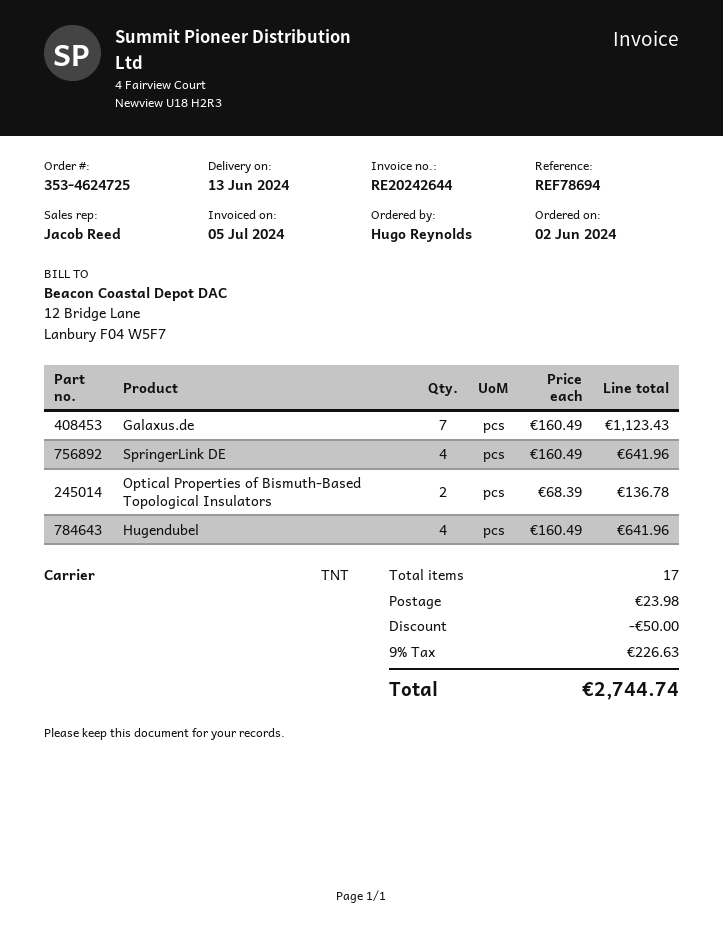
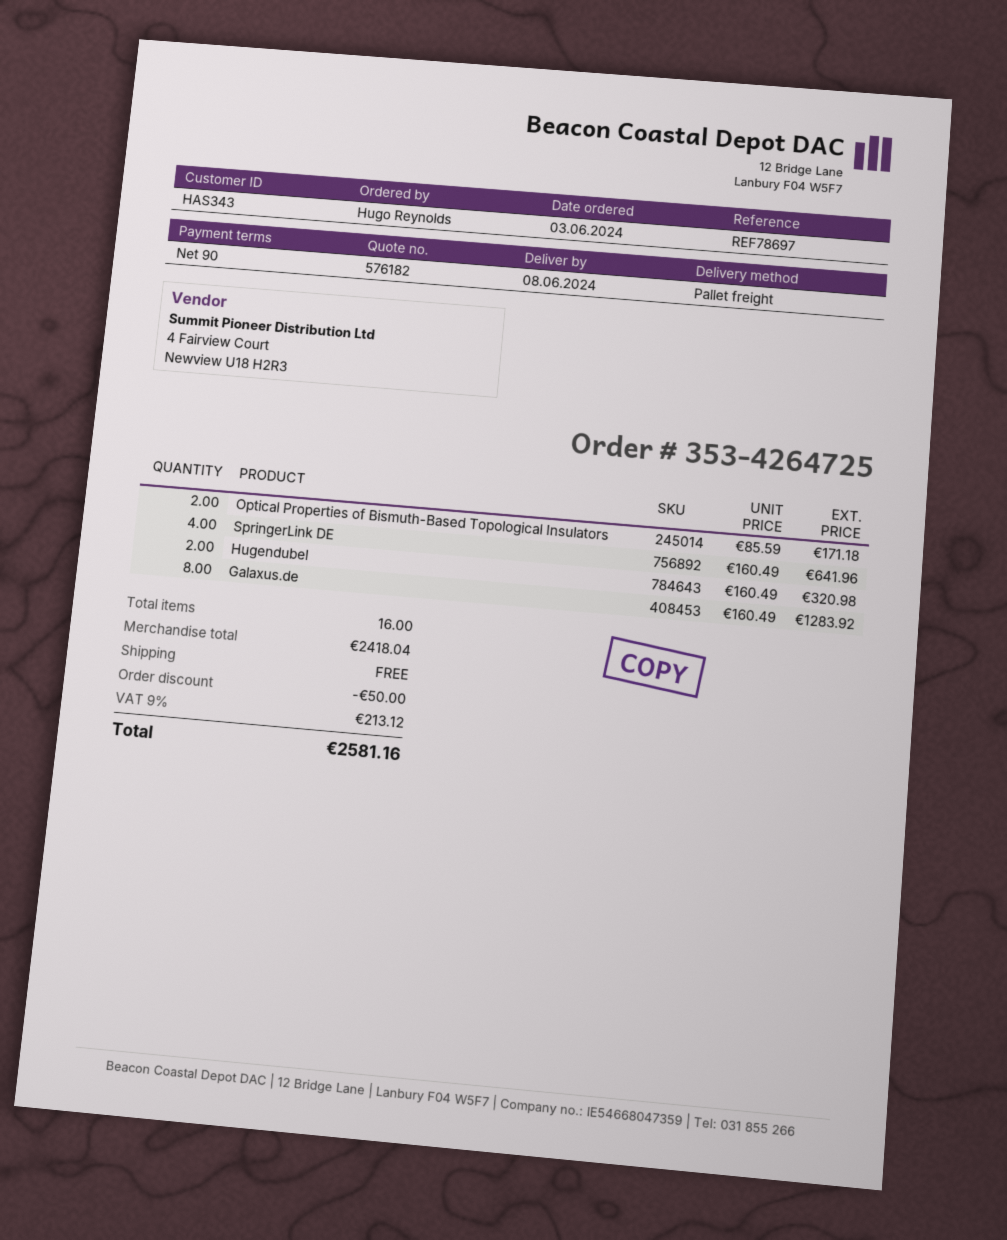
order number: 353-4624725 -> 353-4264725
order date: 2024-06-02 -> 2024-06-03
delivery date: 2024-06-13 -> 2024-06-08
reference: REF78694 -> REF78697
shipping method: TNT -> pallet freight
Galaxus.de: 7 x 160.49 = 1123.43 -> 8 x 160.49 = 1283.92
Optical Properties of Bismuth-Based Topological Insulators: 2 x 68.39 = 136.78 -> 2 x 85.59 = 171.18
Hugendubel: 4 x 160.49 = 641.96 -> 2 x 160.49 = 320.98
total quantity: 17 -> 16
shipping: 23.98 -> 0.00
tax: 9% = 226.63 -> 9% = 213.12
total: 2744.74 -> 2581.16

